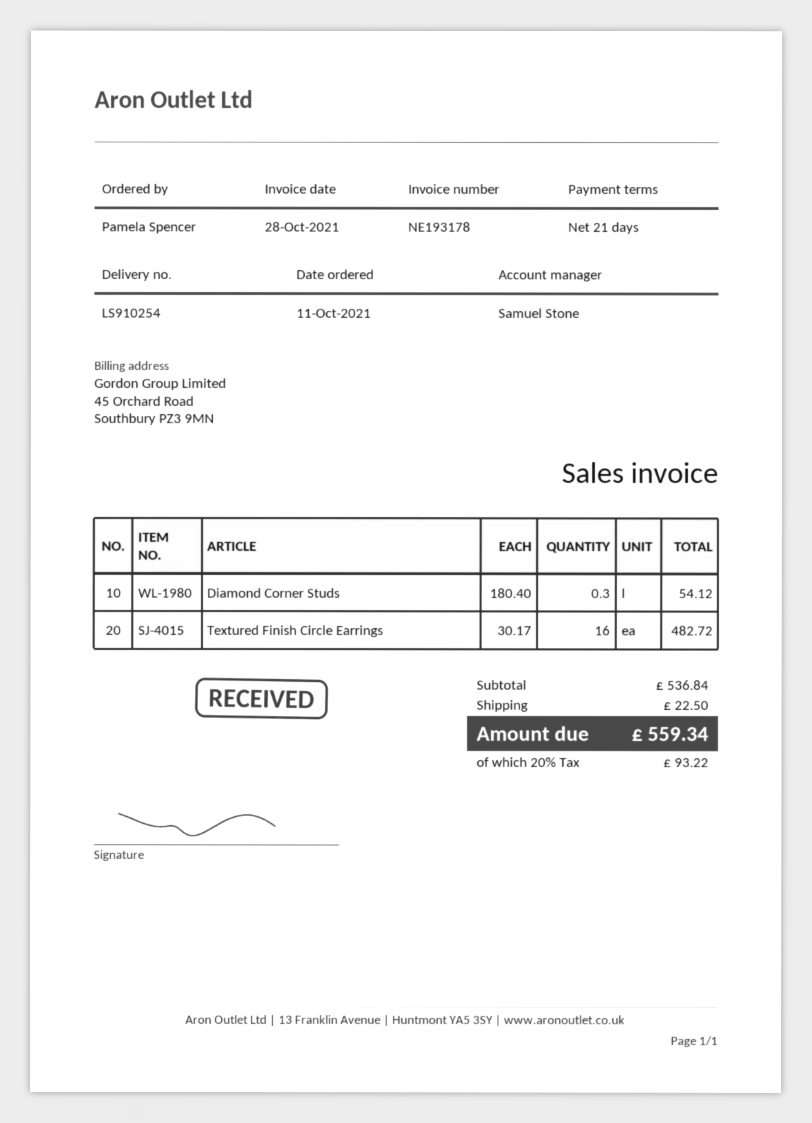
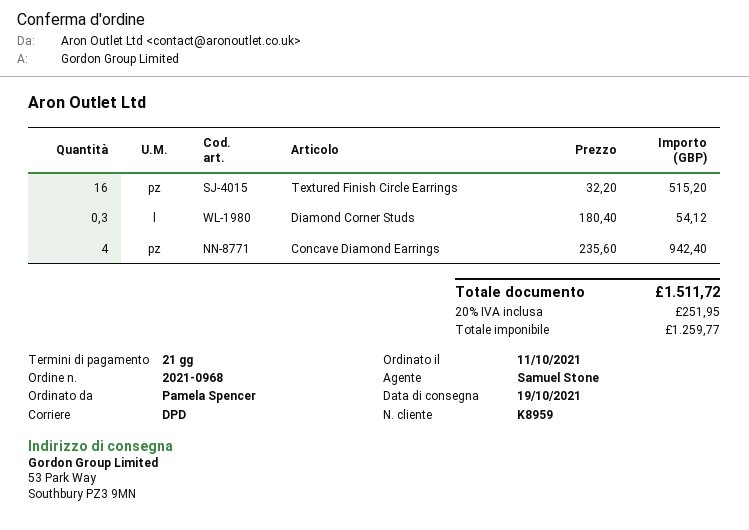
Textured Finish Circle Earrings: 16 x 30.17 = 482.72 -> 16 x 32.20 = 515.20
Concave Diamond Earrings: none -> 4 x 235.60 = 942.40
shipping: 22.50 -> none
tax: 20% = 93.22 -> 20% = 251.95
total: 559.34 -> 1511.72

